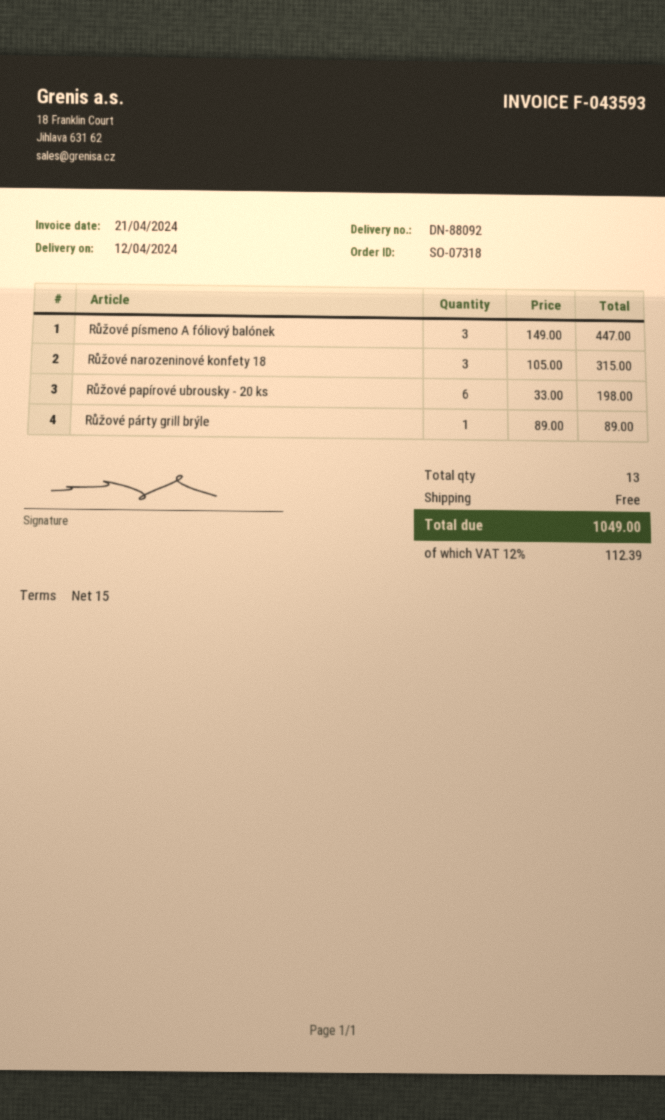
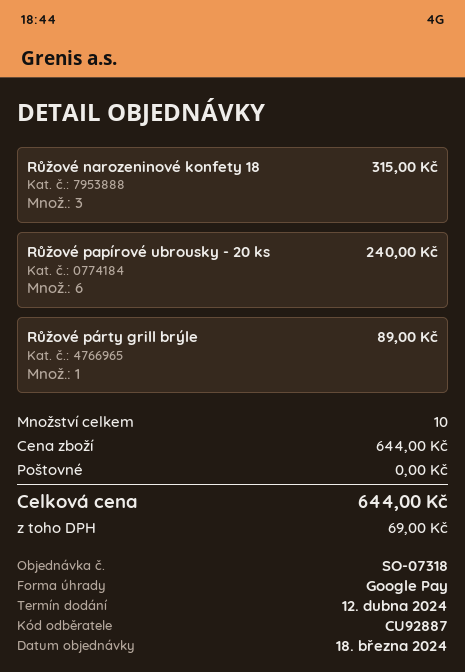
Růžové písmeno A fóliový balónek: 3 for 447.00 -> none
Růžové papírové ubrousky - 20 ks: 6 for 198.00 -> 6 for 240.00
total quantity: 13 -> 10
tax: 112.39 -> 69.00
total: 1049.00 -> 644.00

